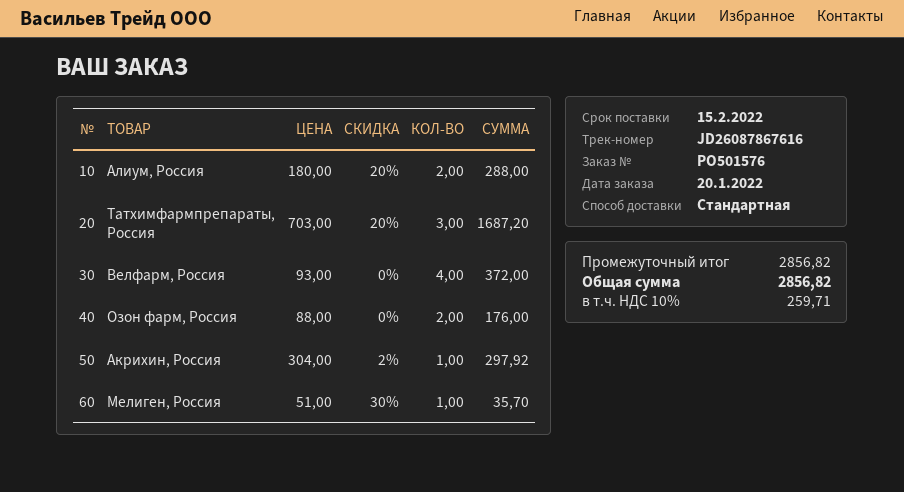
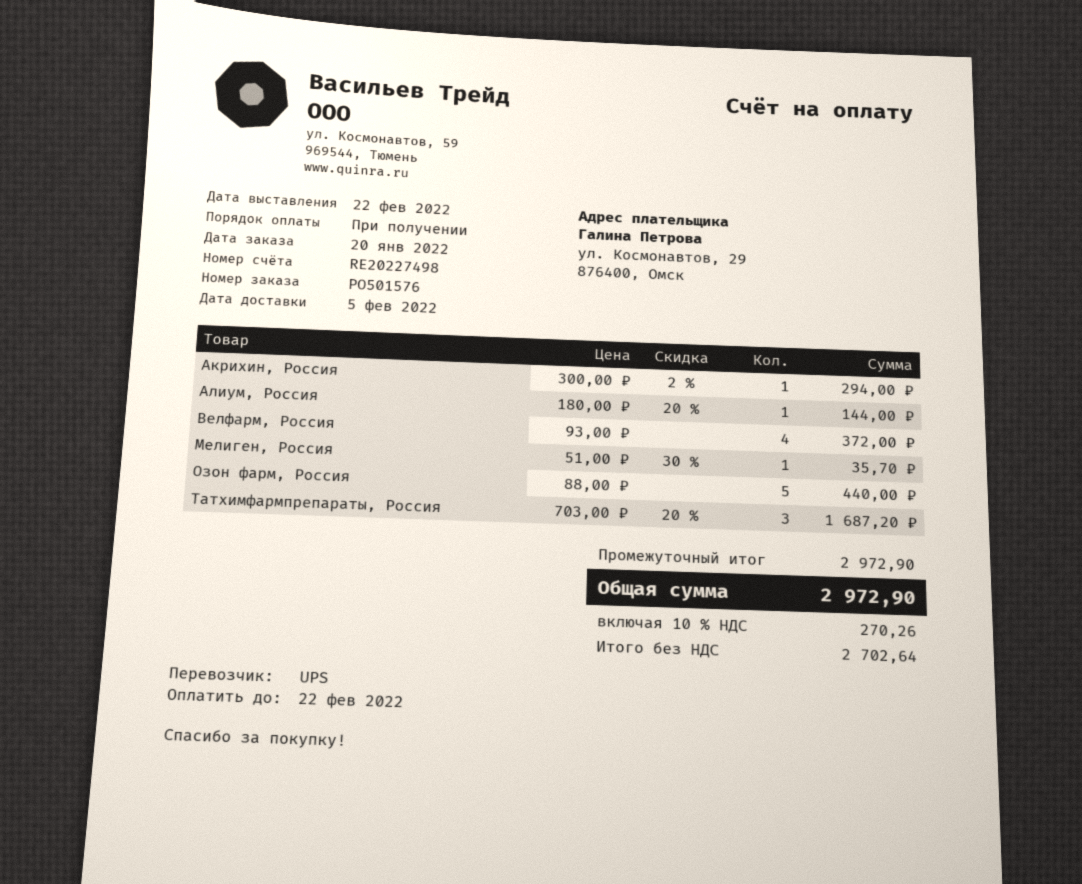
delivery date: 2022-02-15 -> 2022-02-05
shipping method: standard -> UPS
Алиум, Россия: 2 x 180.00 - 20% = 288.00 -> 1 x 180.00 - 20% = 144.00
Озон фарм, Россия: 2 x 88.00 = 176.00 -> 5 x 88.00 = 440.00
Акрихин, Россия: 1 x 304.00 - 2% = 297.92 -> 1 x 300.00 - 2% = 294.00
subtotal: 2856.82 -> 2972.90
tax: 10% = 259.71 -> 10% = 270.26
total: 2856.82 -> 2972.90

